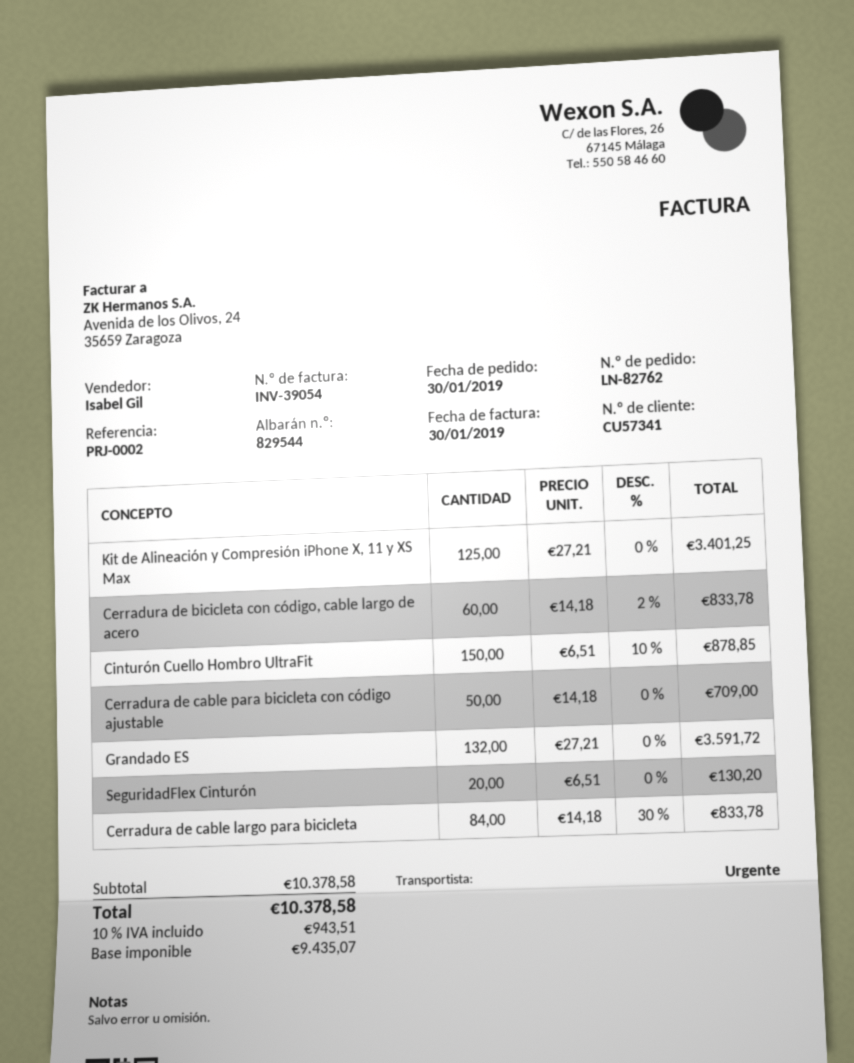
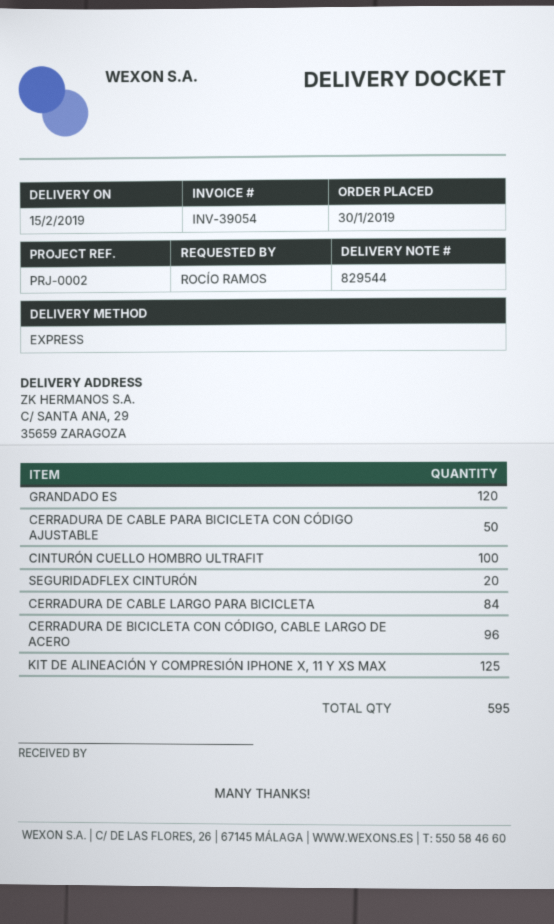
Cerradura de bicicleta con código, cable largo de acero: 60 -> 96
Cinturón Cuello Hombro UltraFit: 150 -> 100
Grandado ES: 132 -> 120

